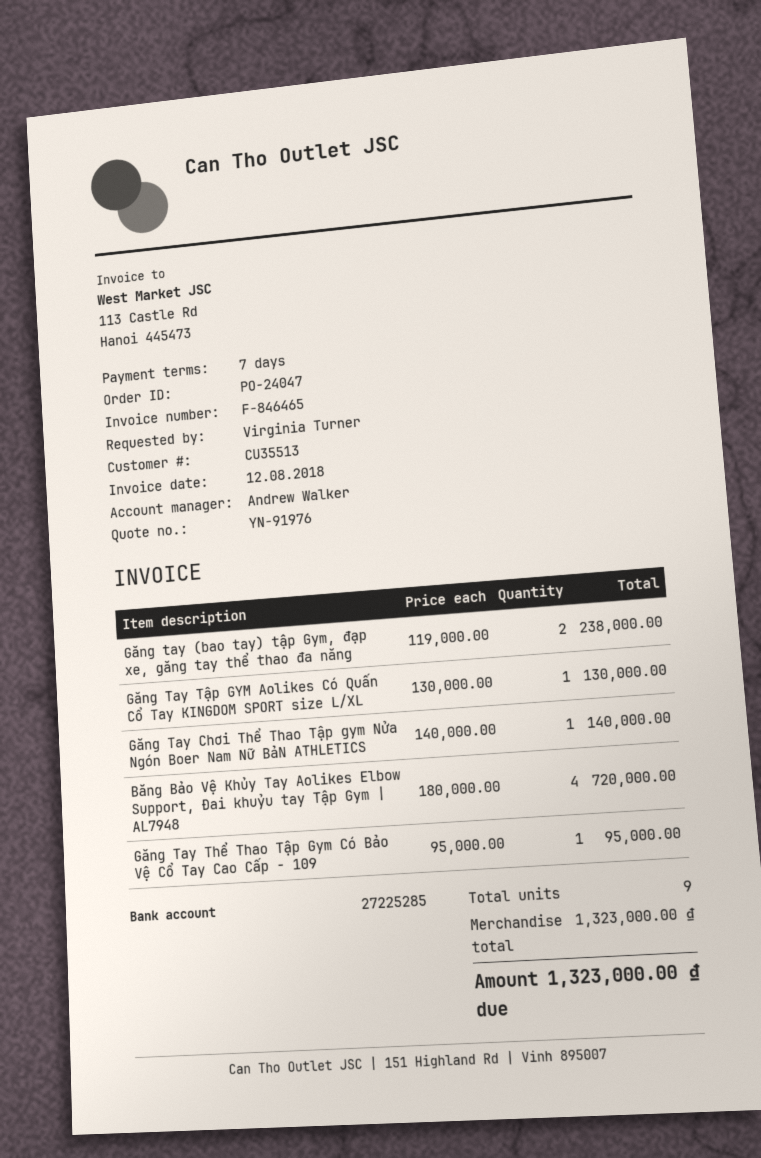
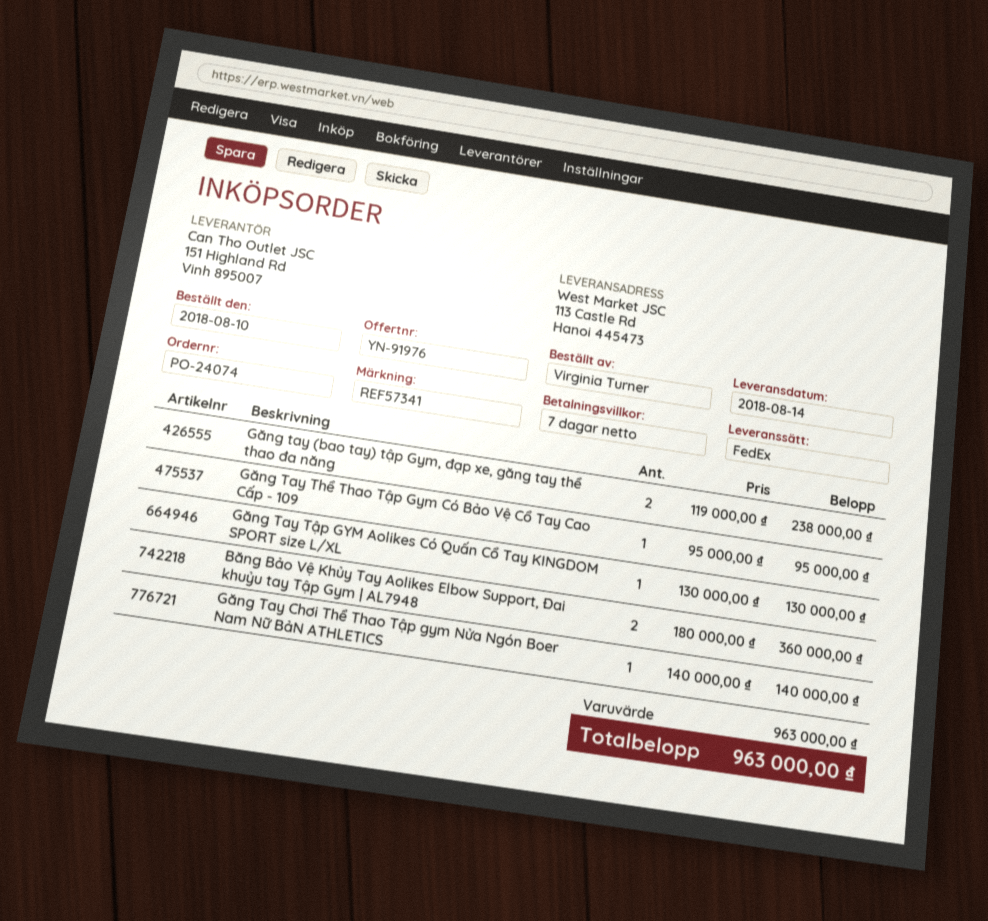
order number: PO-24047 -> PO-24074
Băng Bảo Vệ Khủy Tay Aolikes Elbow Support, Đai khuỷu tay Tập Gym | AL7948: 4 x 180000.00 = 720000.00 -> 2 x 180000.00 = 360000.00
subtotal: 1323000.00 -> 963000.00
total: 1323000.00 -> 963000.00

